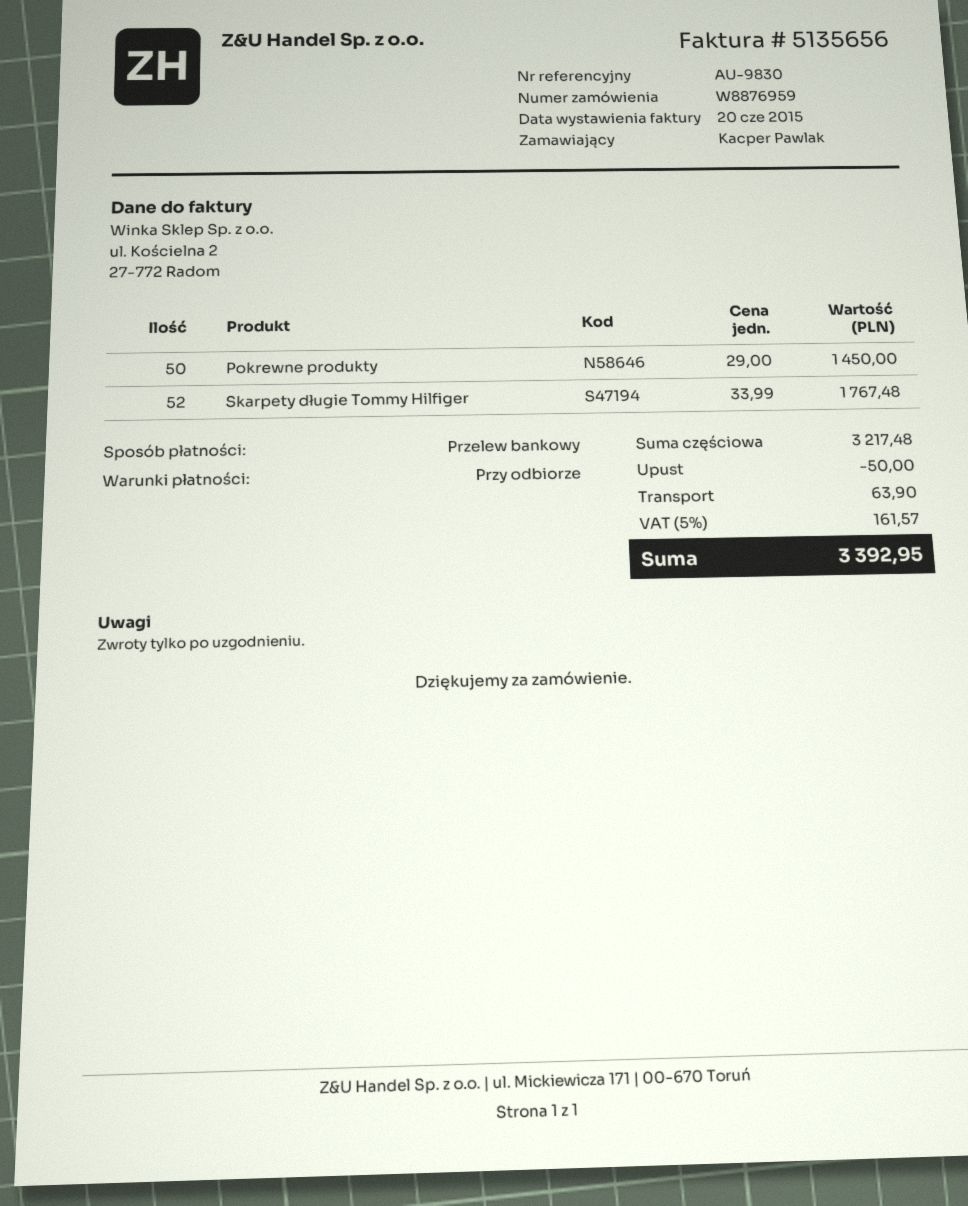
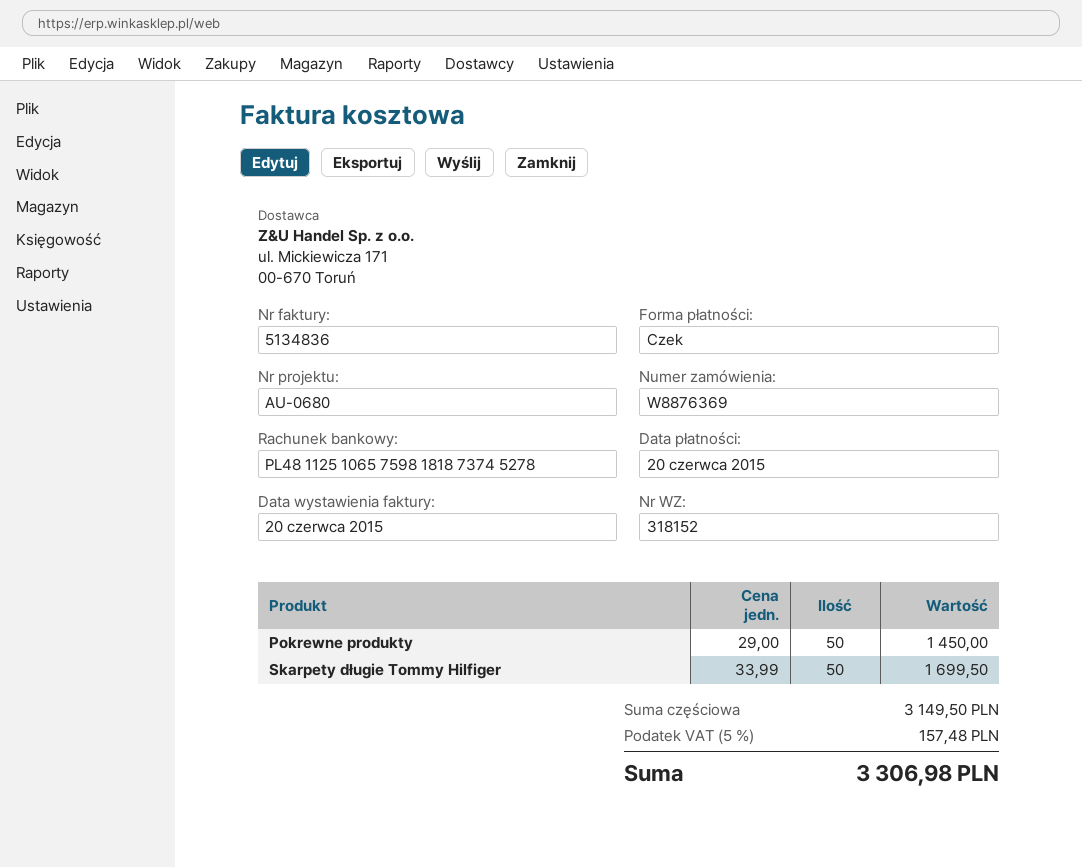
order number: W8876959 -> W8876369
invoice number: 5135656 -> 5134836
reference: AU-9830 -> AU-0680
payment method: bank transfer -> cheque
Skarpety długie Tommy Hilfiger: 52 x 33.99 = 1767.48 -> 50 x 33.99 = 1699.50
subtotal: 3217.48 -> 3149.50
discount: 50.00 -> none
shipping: 63.90 -> none
tax: 5% = 161.57 -> 5% = 157.48
total: 3392.95 -> 3306.98

